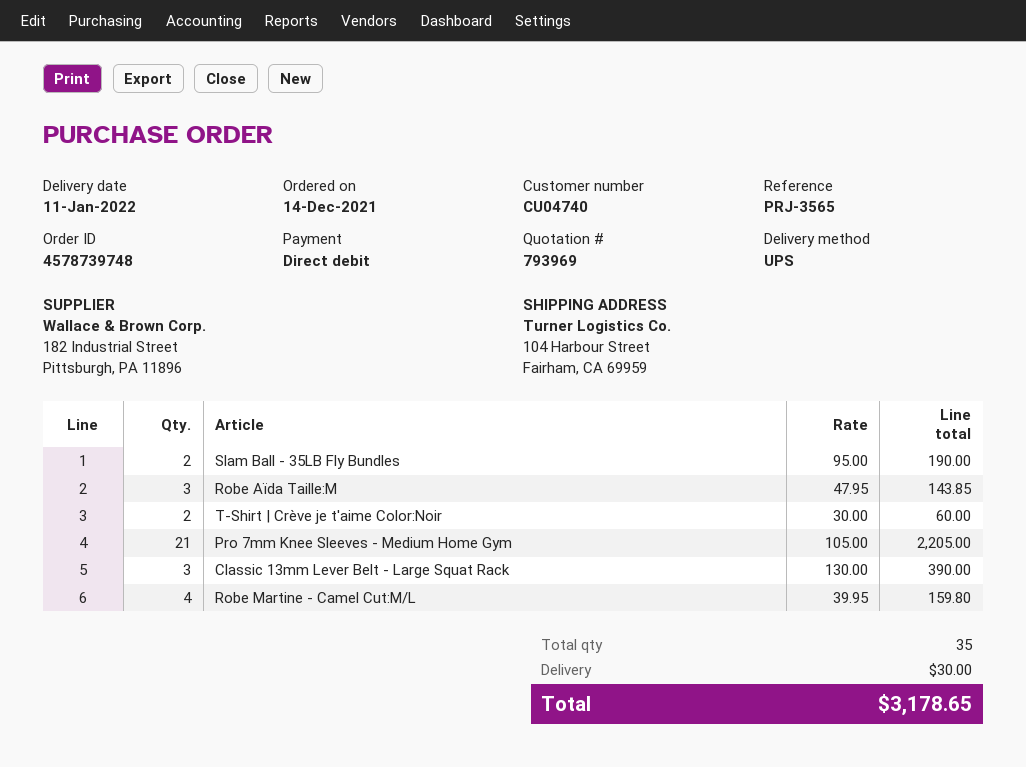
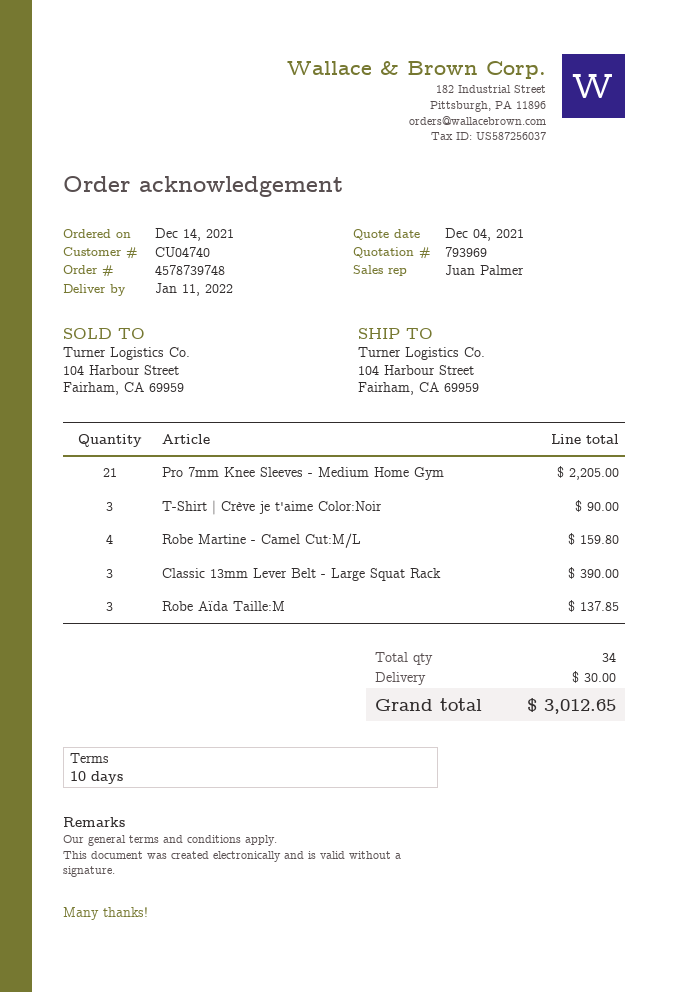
Slam Ball - 35LB Fly Bundles: 2 for 190.00 -> none
Robe Aïda Taille:M: 3 for 143.85 -> 3 for 137.85
T-Shirt | Crève je t'aime Color:Noir: 2 for 60.00 -> 3 for 90.00
total quantity: 35 -> 34
total: 3178.65 -> 3012.65

